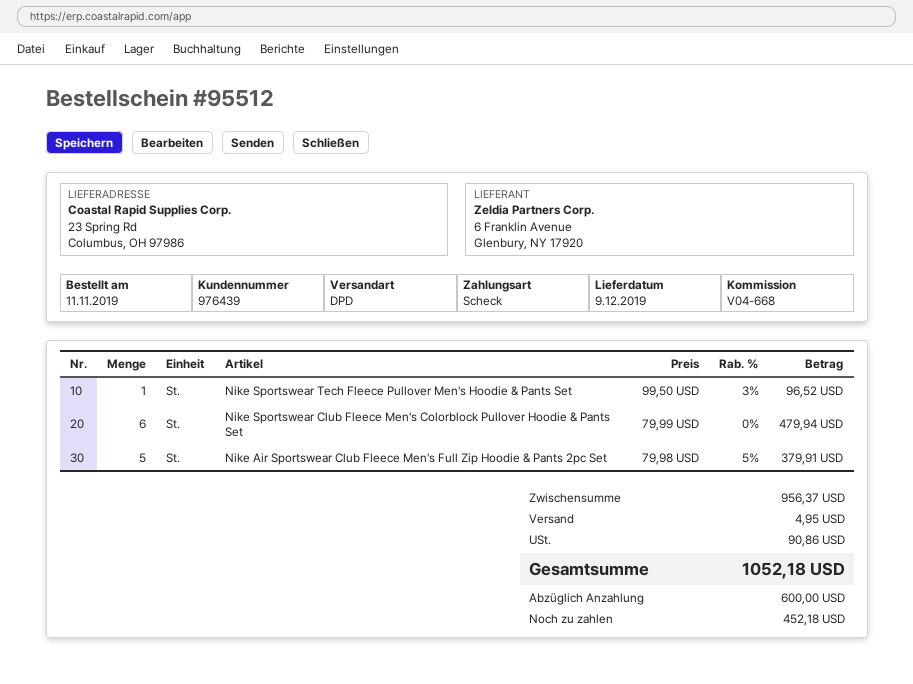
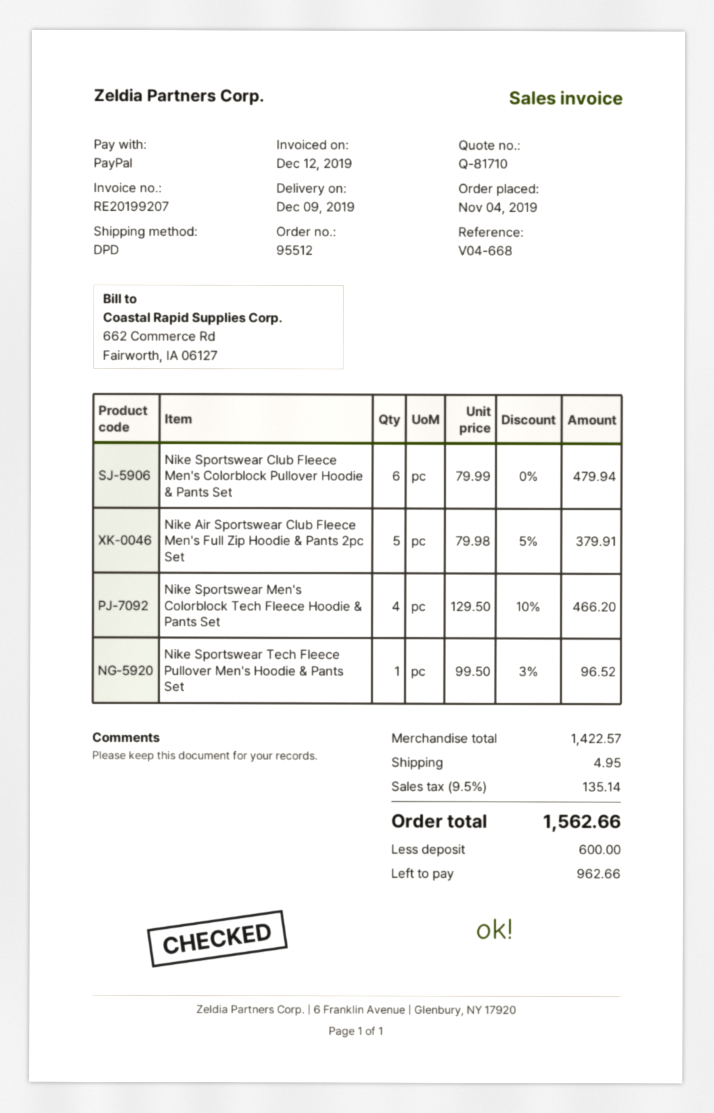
order date: 2019-11-11 -> 2019-11-04
payment method: cheque -> PayPal
Nike Sportswear Men's Colorblock Tech Fleece Hoodie & Pants Set: none -> 4 x 129.50 - 10% = 466.20
subtotal: 956.37 -> 1422.57
tax: 90.86 -> 135.14
total: 1052.18 -> 1562.66
balance: 452.18 -> 962.66

